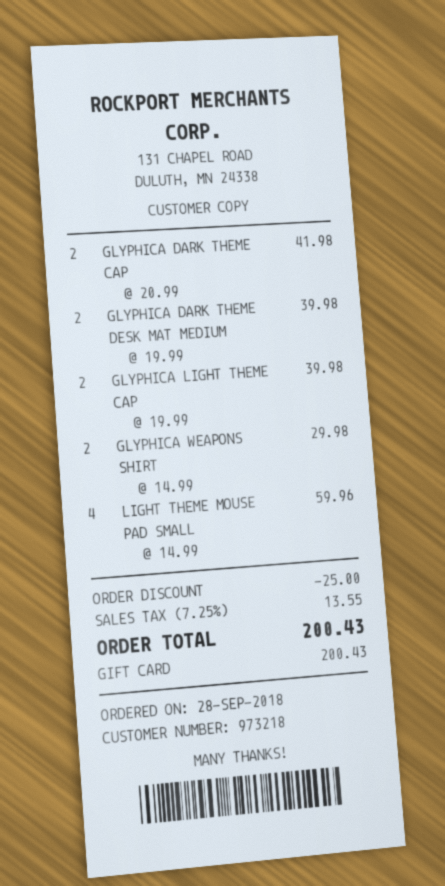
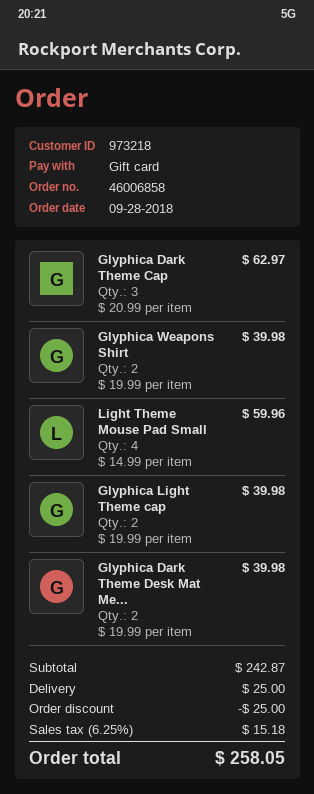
GLYPHICA DARK THEME CAP: 2 x 20.99 = 41.98 -> 3 x 20.99 = 62.97
GLYPHICA WEAPONS SHIRT: 2 x 14.99 = 29.98 -> 2 x 19.99 = 39.98
shipping: none -> 25.00
tax: 7.25% = 13.55 -> 6.25% = 15.18
total: 200.43 -> 258.05

